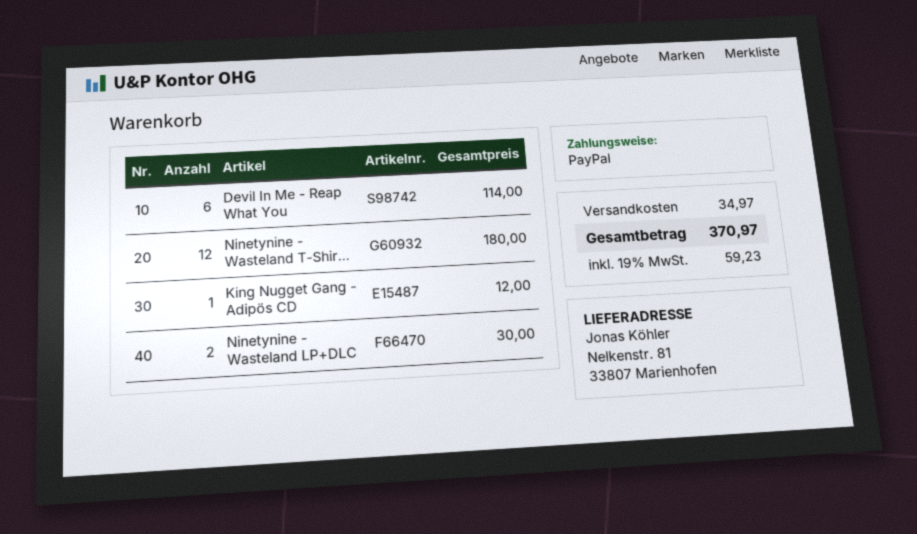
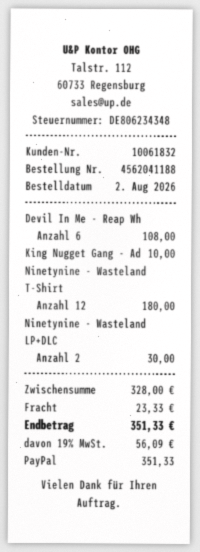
Devil In Me - Reap What You: 6 for 114.00 -> 6 for 108.00
King Nugget Gang - Adipös CD: 1 for 12.00 -> 1 for 10.00
shipping: 34.97 -> 23.33
tax: 19% = 59.23 -> 19% = 56.09
total: 370.97 -> 351.33

